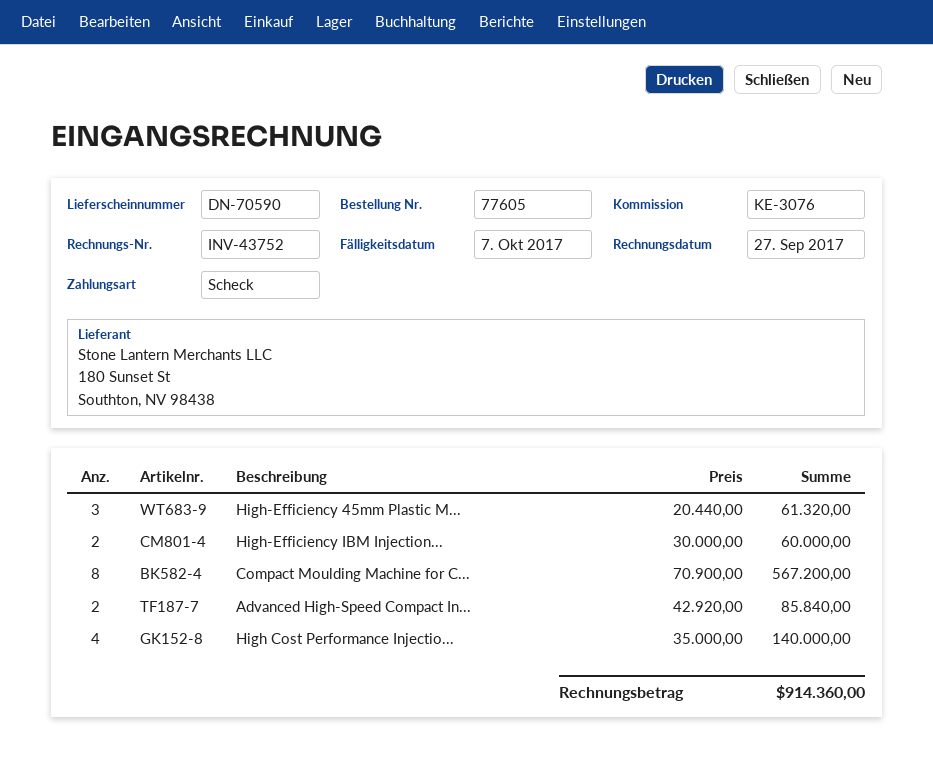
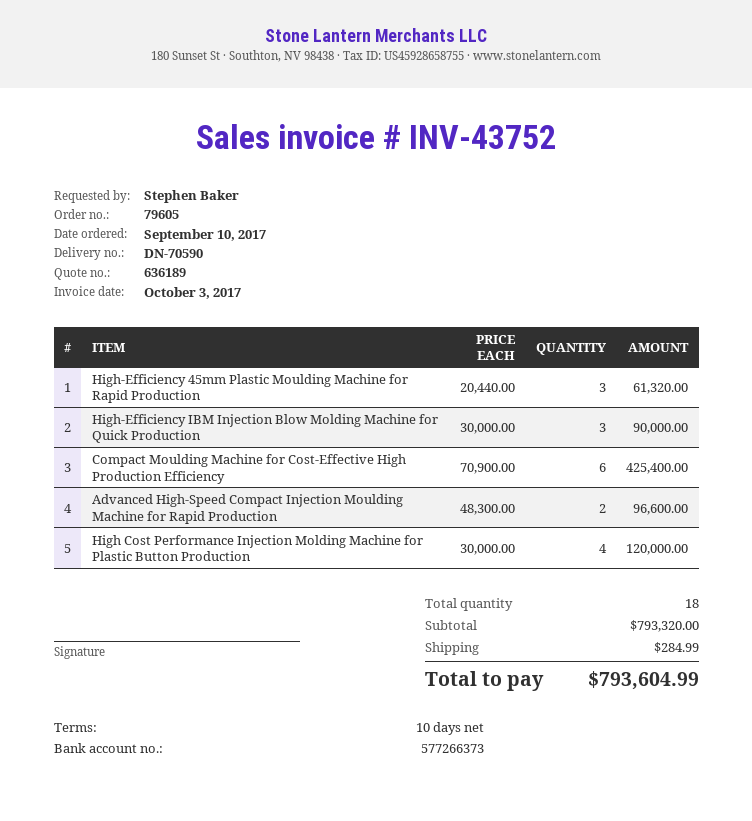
order number: 77605 -> 79605
invoice date: 2017-09-27 -> 2017-10-03
High-Efficiency IBM Injection...: 2 x 30000.00 = 60000.00 -> 3 x 30000.00 = 90000.00
Compact Moulding Machine for C...: 8 x 70900.00 = 567200.00 -> 6 x 70900.00 = 425400.00
Advanced High-Speed Compact In...: 2 x 42920.00 = 85840.00 -> 2 x 48300.00 = 96600.00
High Cost Performance Injectio...: 4 x 35000.00 = 140000.00 -> 4 x 30000.00 = 120000.00
shipping: none -> 284.99
total: 914360.00 -> 793604.99

